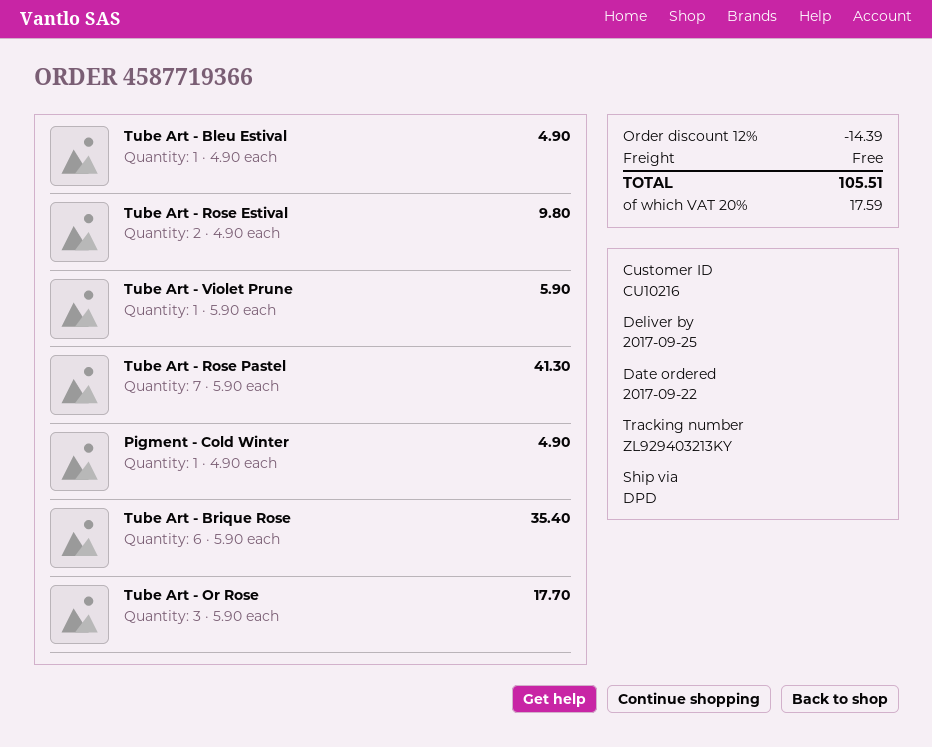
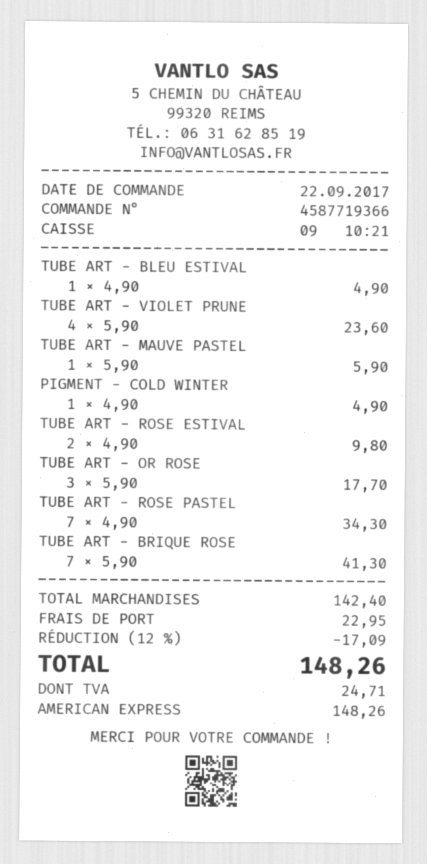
Tube Art - Violet Prune: 1 x 5.90 = 5.90 -> 4 x 5.90 = 23.60
Tube Art - Rose Pastel: 7 x 5.90 = 41.30 -> 7 x 4.90 = 34.30
Tube Art - Brique Rose: 6 x 5.90 = 35.40 -> 7 x 5.90 = 41.30
TUBE ART - MAUVE PASTEL: none -> 1 x 5.90 = 5.90
discount: 12% = 14.39 -> 12% = 17.09
shipping: 0.00 -> 22.95
tax: 17.59 -> 24.71
total: 105.51 -> 148.26

